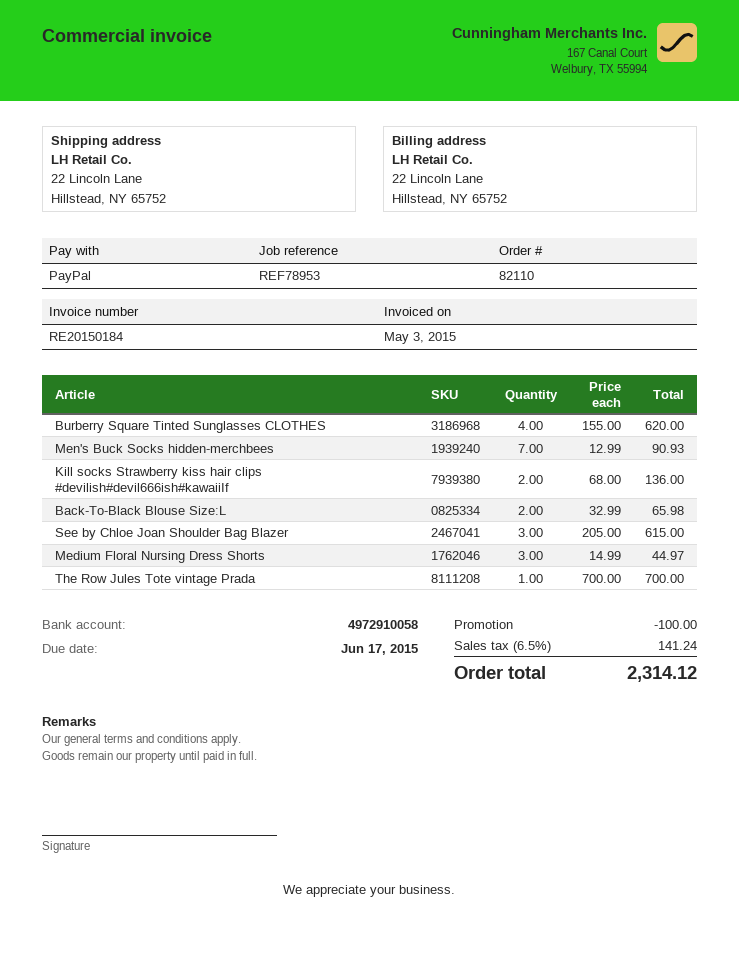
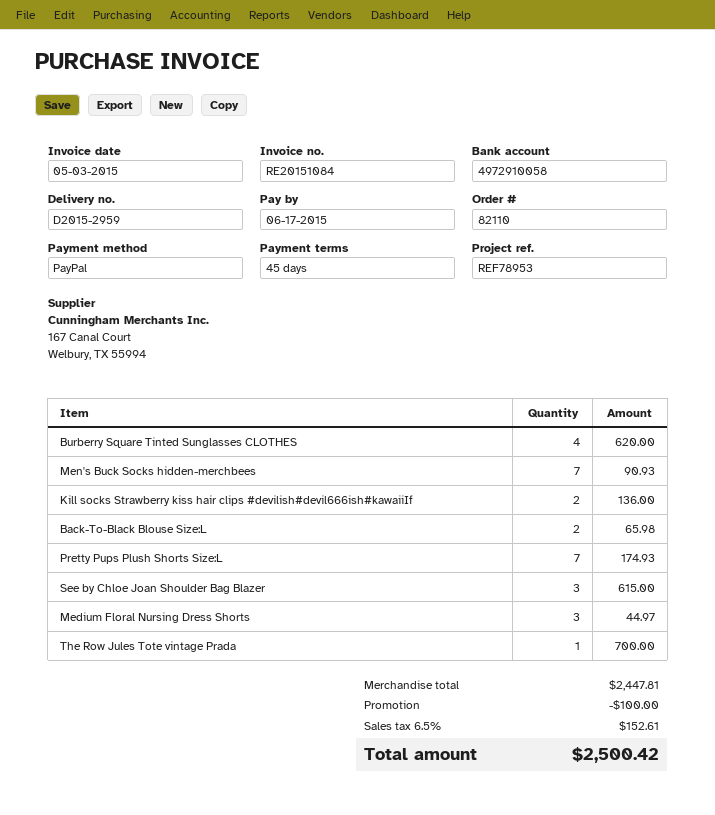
invoice number: RE20150184 -> RE20151084
Pretty Pups Plush Shorts Size:L: none -> 7 for 174.93
tax: 6.5% = 141.24 -> 6.5% = 152.61
total: 2314.12 -> 2500.42

